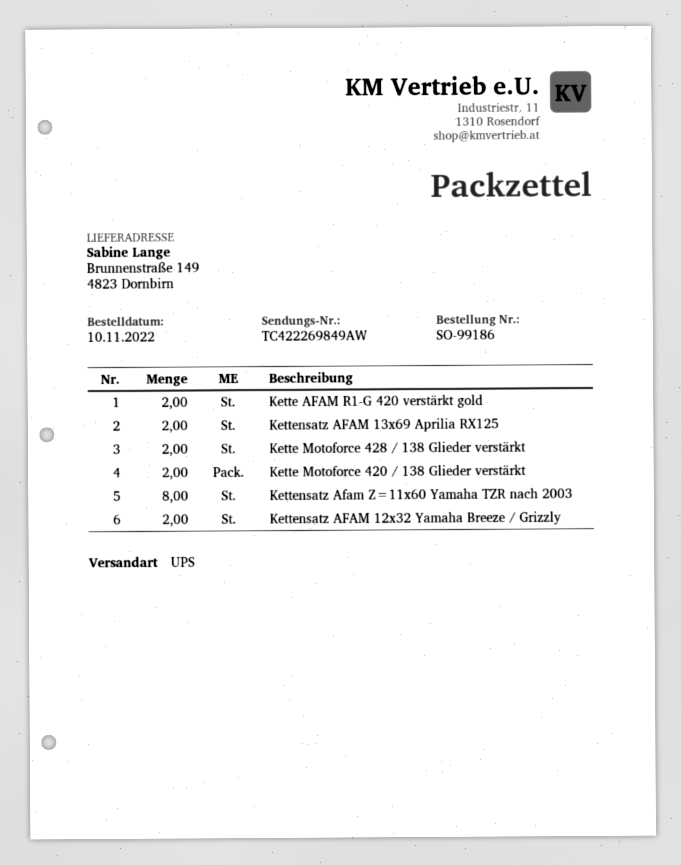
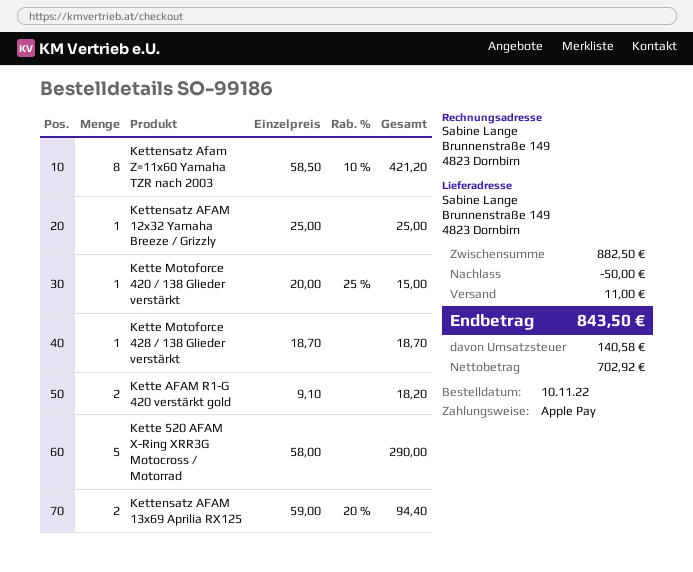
Kette Motoforce 428 / 138 Glieder verstärkt: 2 -> 1
Kette Motoforce 420 / 138 Glieder verstärkt: 2 -> 1
Kettensatz AFAM 12x32 Yamaha Breeze / Grizzly: 2 -> 1
Kette 520 AFAM X-Ring XRR3G Motocross / Motorrad: none -> 5

